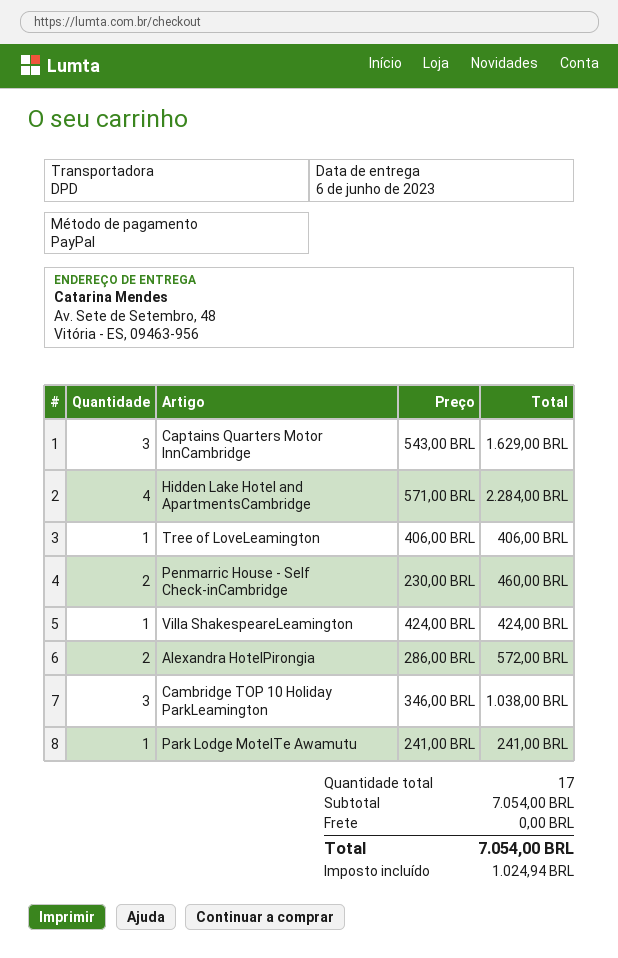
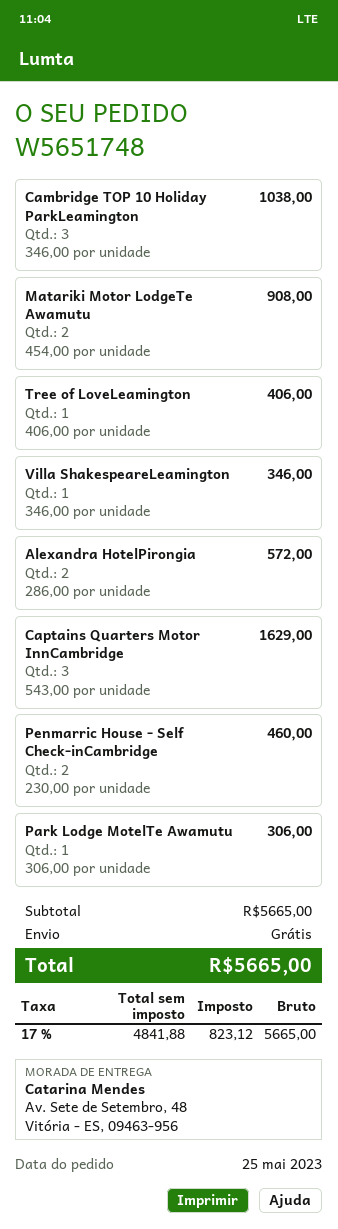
Hidden Lake Hotel and ApartmentsCambridge: 4 x 571.00 = 2284.00 -> none
Villa ShakespeareLeamington: 1 x 424.00 = 424.00 -> 1 x 346.00 = 346.00
Park Lodge MotelTe Awamutu: 1 x 241.00 = 241.00 -> 1 x 306.00 = 306.00
Matariki Motor LodgeTe Awamutu: none -> 2 x 454.00 = 908.00
subtotal: 7054.00 -> 5665.00
tax: 1024.94 -> 823.12
total: 7054.00 -> 5665.00

